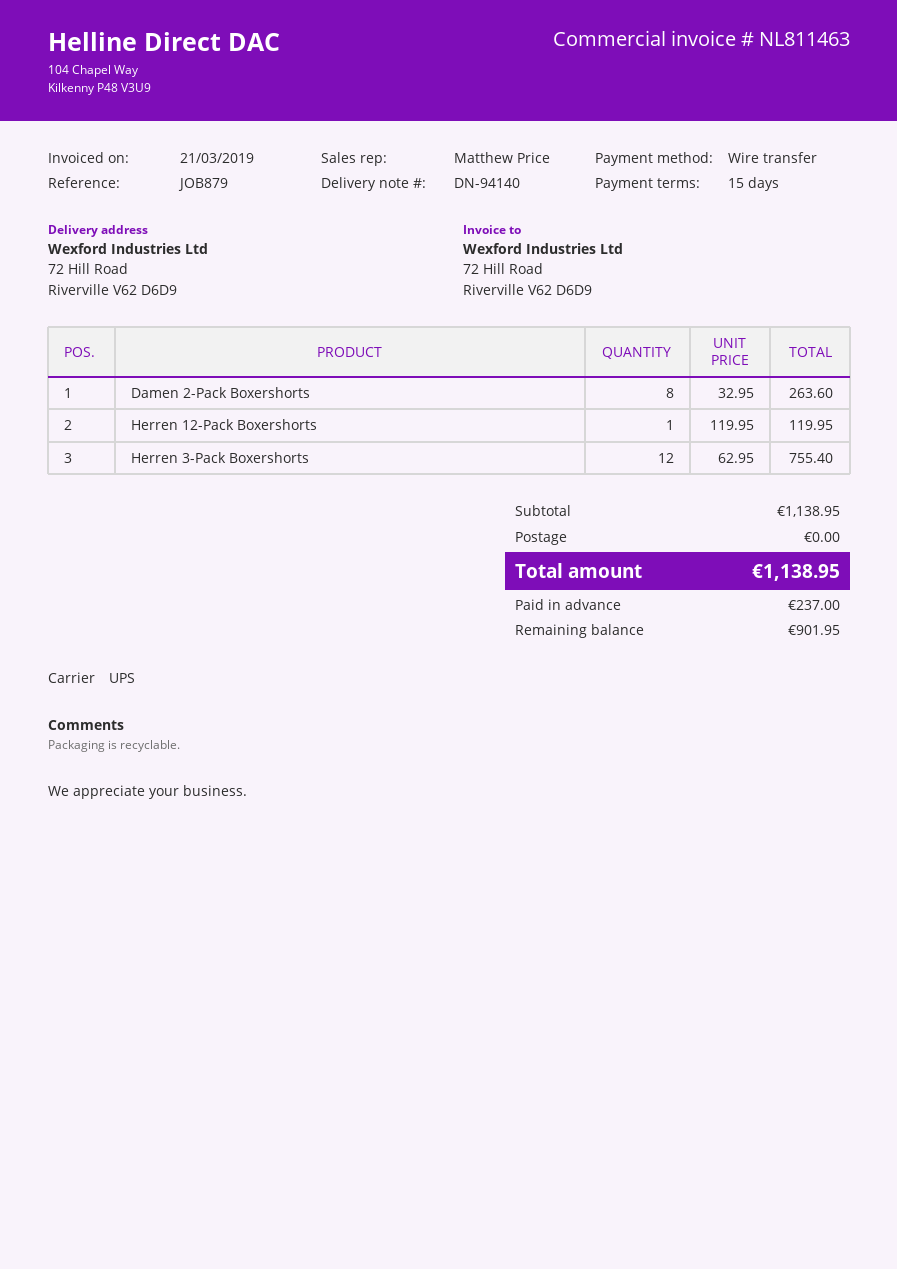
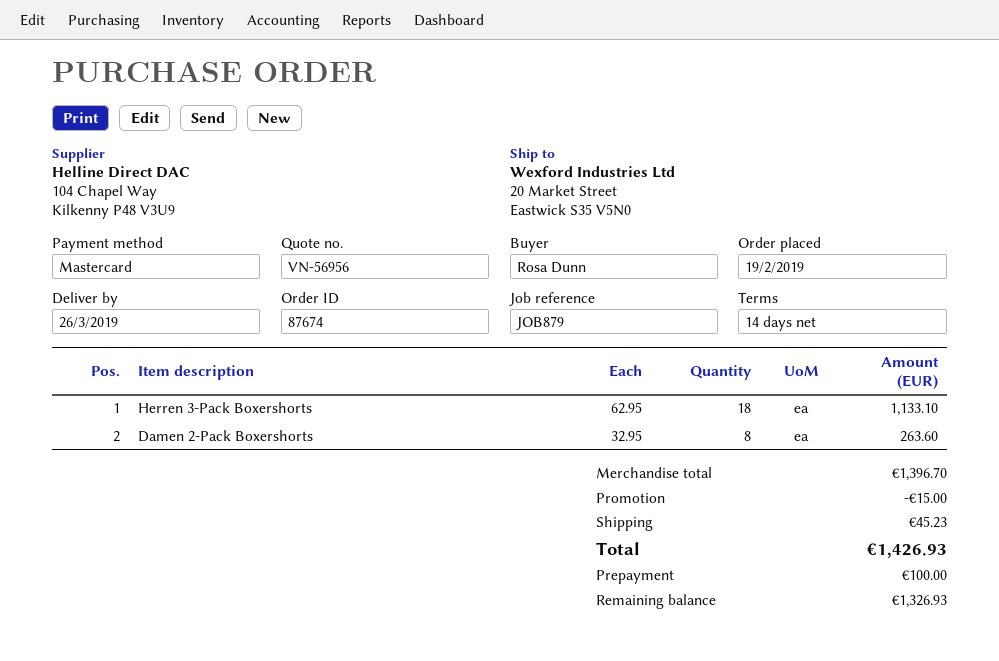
payment terms: 15 days -> 14 days
payment method: bank transfer -> Mastercard
ship to: 72 Hill Road, Riverville V62 D6D9 -> 20 Market Street, Eastwick S35 V5N0
Herren 12-Pack Boxershorts: 1 x 119.95 = 119.95 -> none
Herren 3-Pack Boxershorts: 12 x 62.95 = 755.40 -> 18 x 62.95 = 1133.10
subtotal: 1138.95 -> 1396.70
discount: none -> 15.00
shipping: 0.00 -> 45.23
total: 1138.95 -> 1426.93
deposit: 237.00 -> 100.00
balance: 901.95 -> 1326.93

